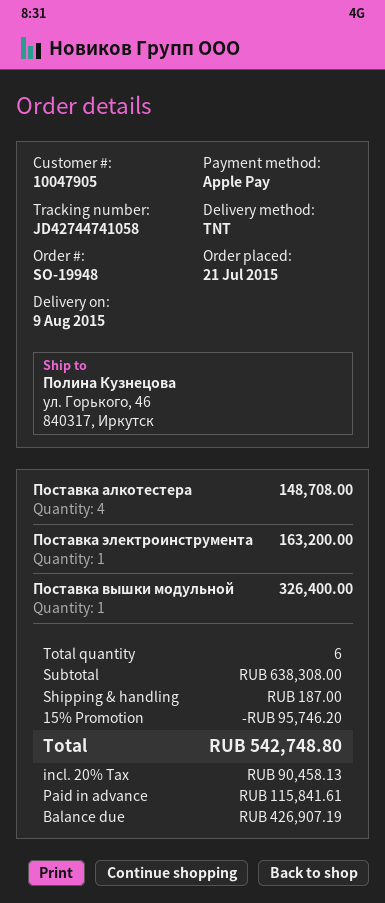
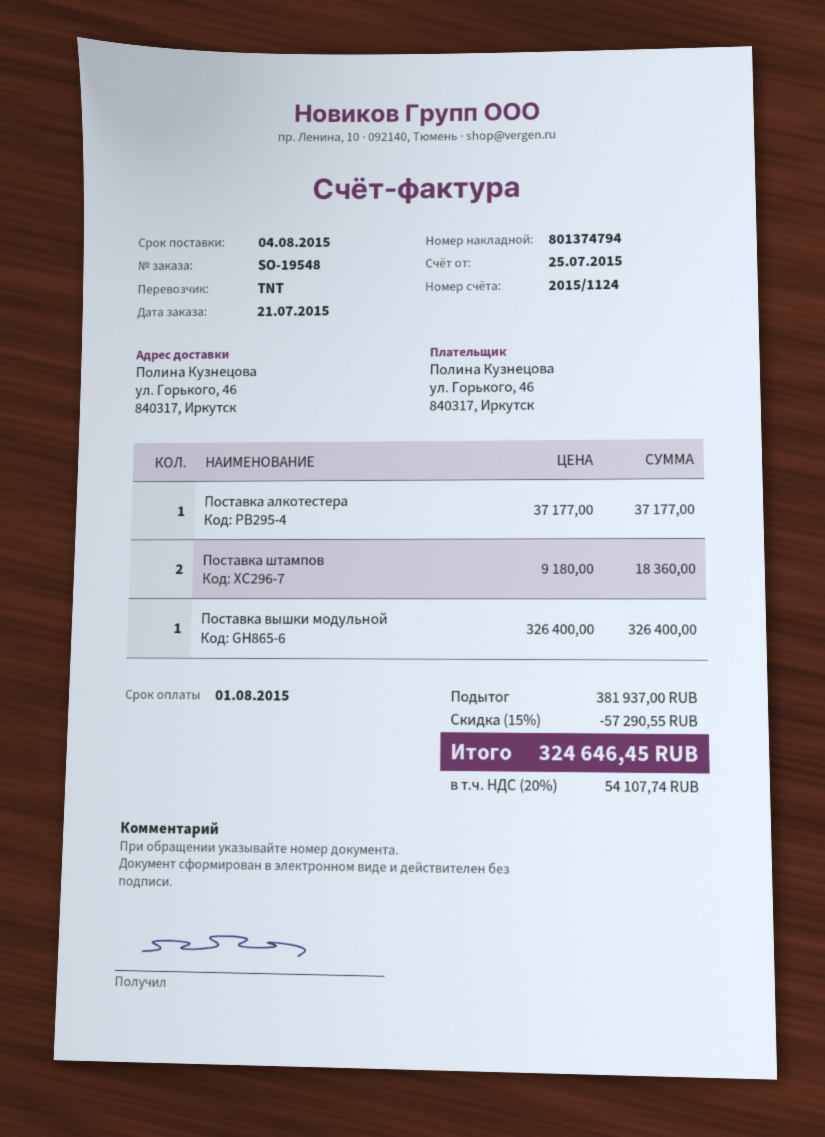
order number: SO-19948 -> SO-19548
delivery date: 2015-08-09 -> 2015-08-04
Поставка алкотестера: 4 for 148708.00 -> 1 for 37177.00
Поставка электроинструмента: 1 for 163200.00 -> none
Поставка штампов: none -> 2 for 18360.00
subtotal: 638308.00 -> 381937.00
discount: 15% = 95746.20 -> 15% = 57290.55
shipping: 187.00 -> none
tax: 20% = 90458.13 -> 20% = 54107.74
total: 542748.80 -> 324646.45

